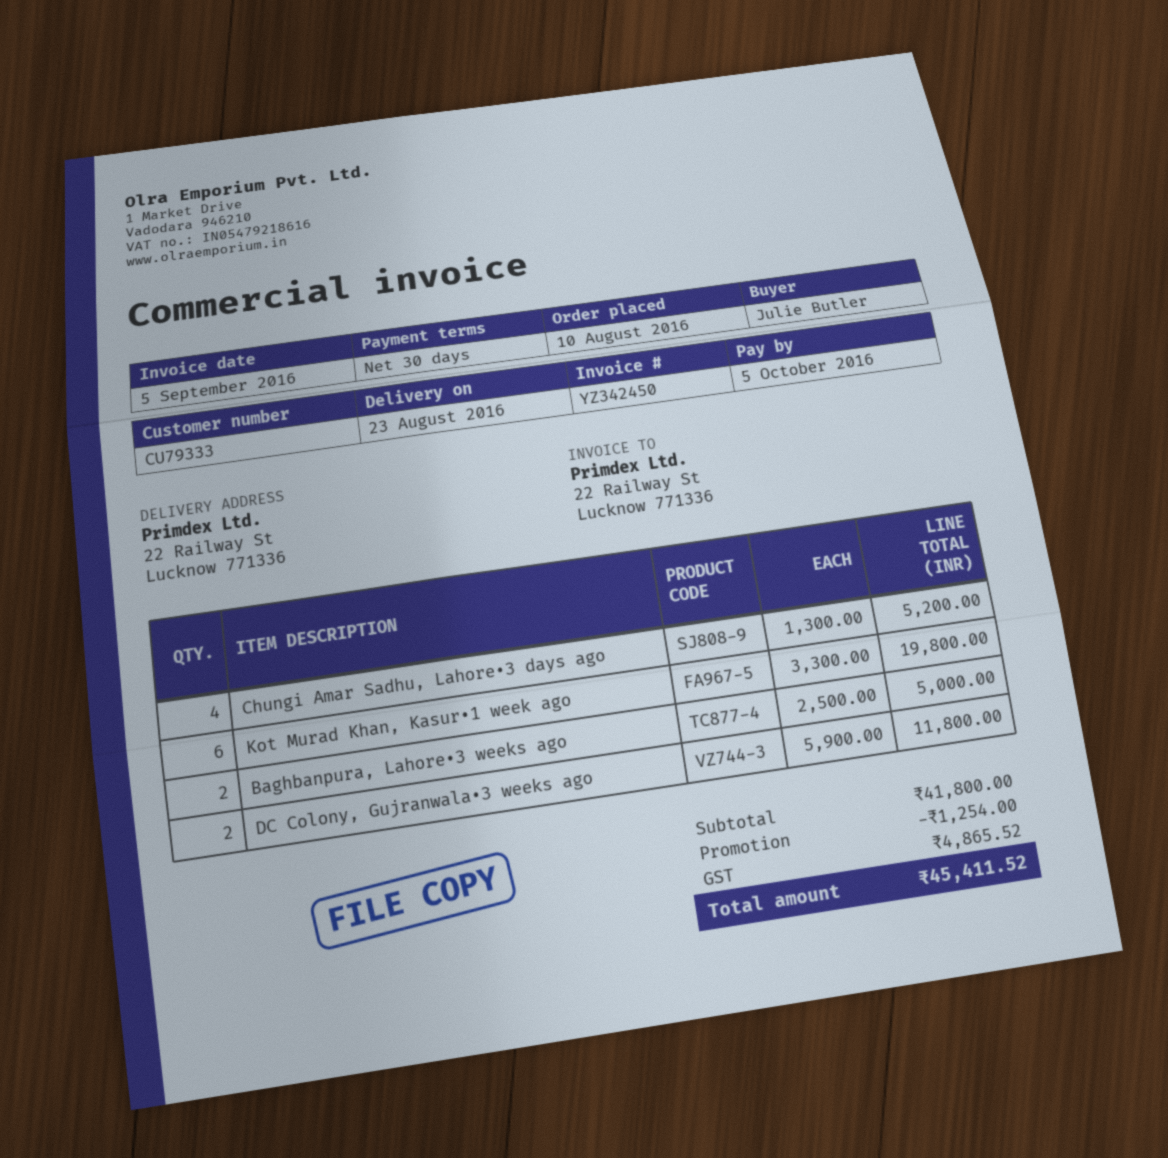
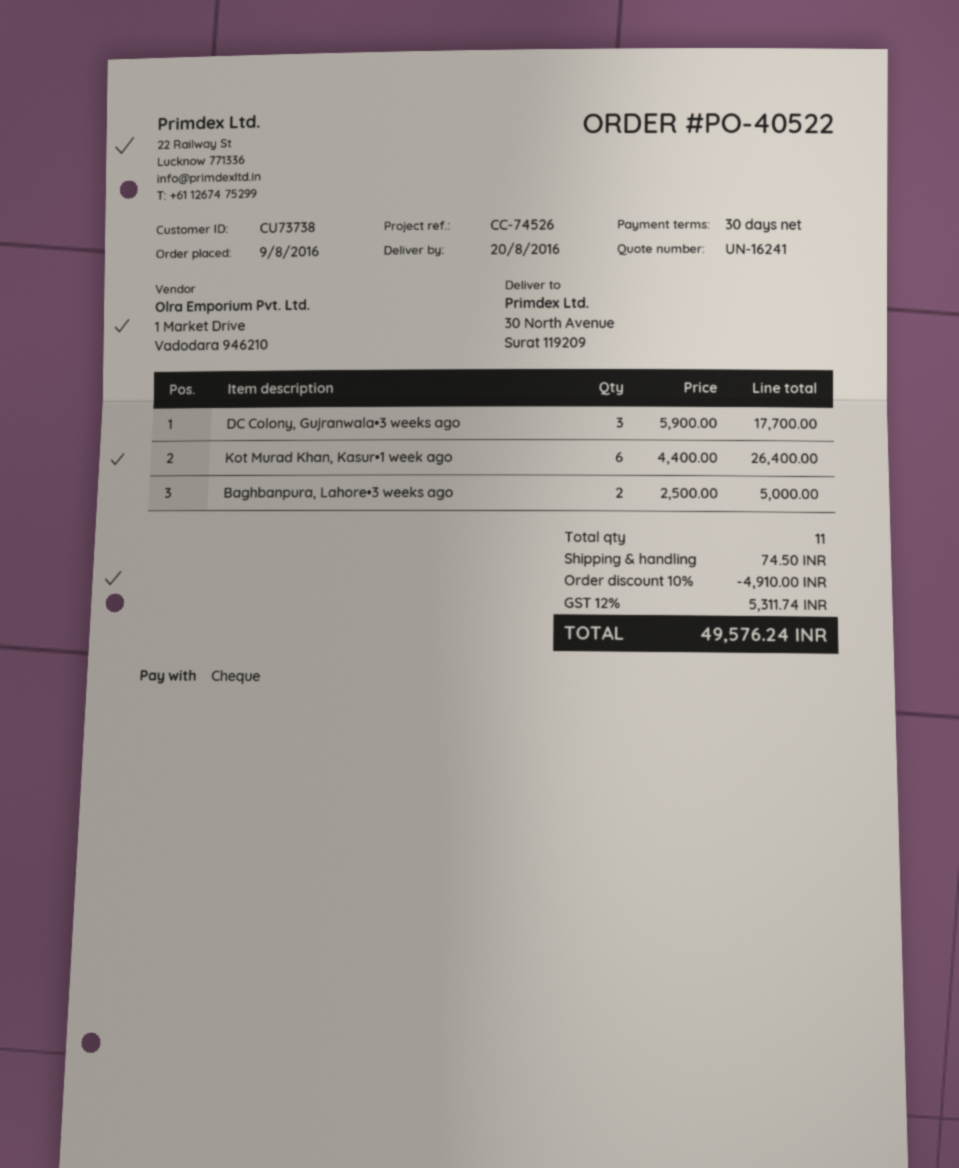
order date: 2016-08-10 -> 2016-08-09
delivery date: 2016-08-23 -> 2016-08-20
customer number: CU79333 -> CU73738
ship to: 22 Railway St, Lucknow 771336 -> 30 North Avenue, Surat 119209
Chungi Amar Sadhu, Lahore•3 days ago: 4 x 1300.00 = 5200.00 -> none
Kot Murad Khan, Kasur•1 week ago: 6 x 3300.00 = 19800.00 -> 6 x 4400.00 = 26400.00
DC Colony, Gujranwala•3 weeks ago: 2 x 5900.00 = 11800.00 -> 3 x 5900.00 = 17700.00
discount: 1254.00 -> 4910.00
shipping: none -> 74.50
tax: 4865.52 -> 5311.74
total: 45411.52 -> 49576.24

